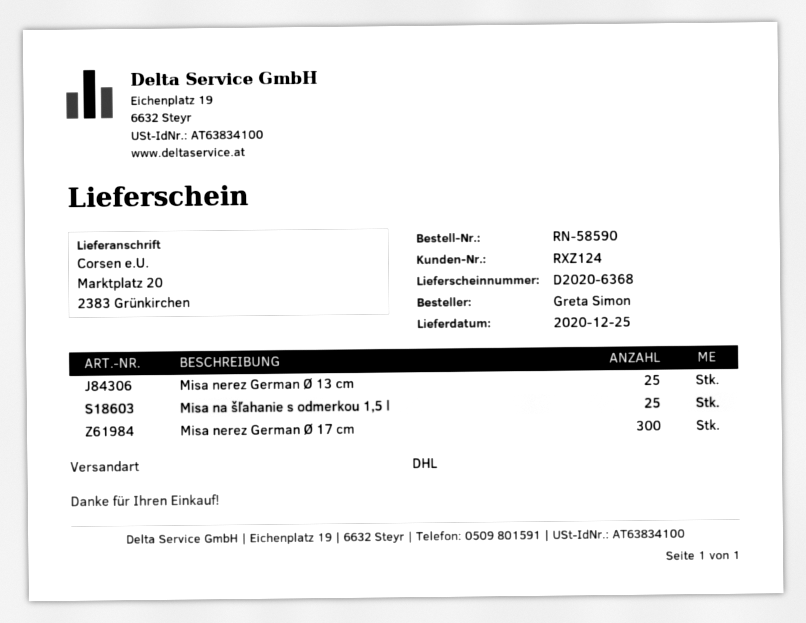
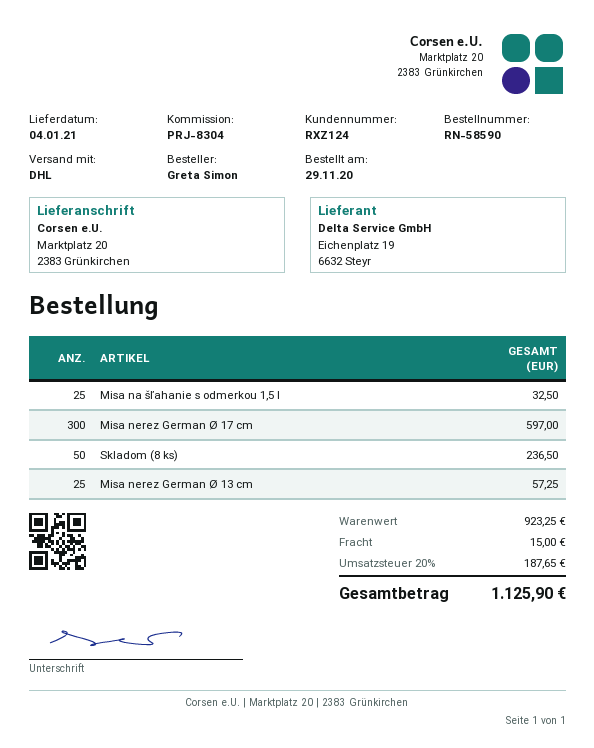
delivery date: 2020-12-25 -> 2021-01-04
Skladom (8 ks): none -> 50

